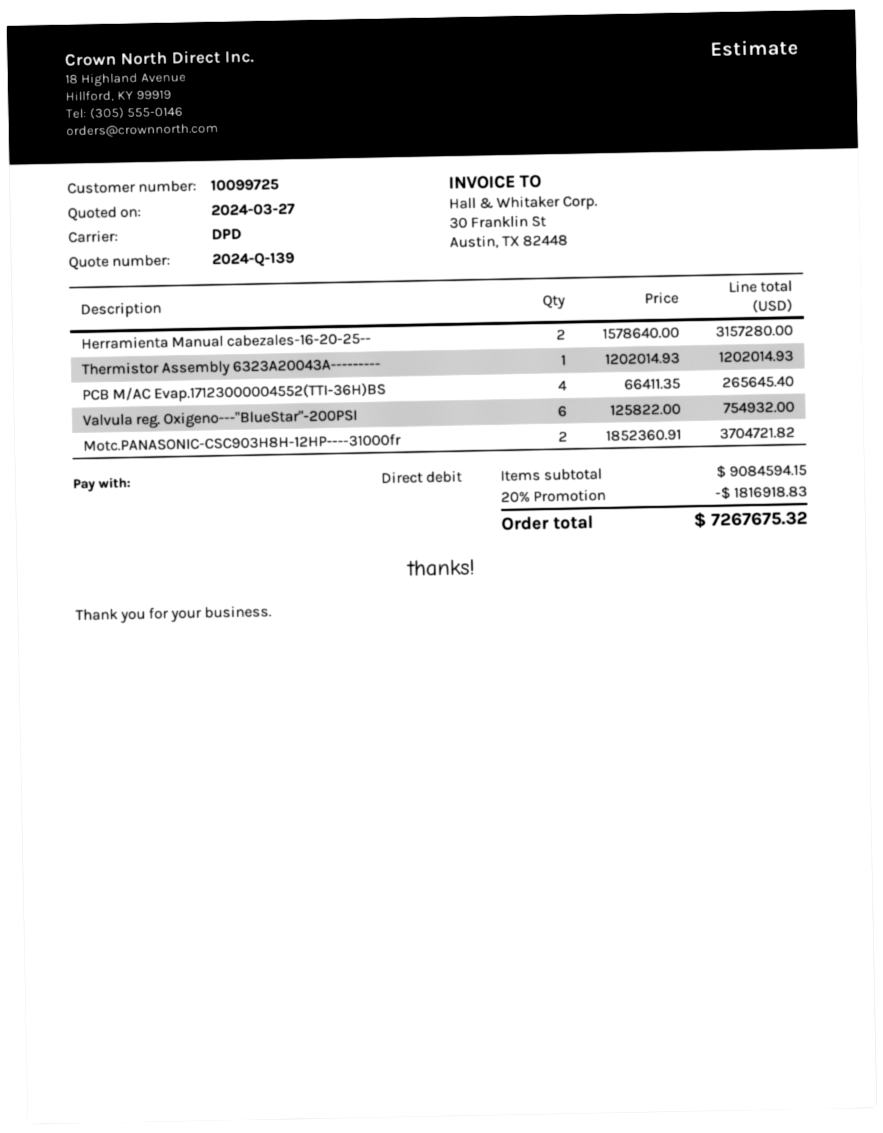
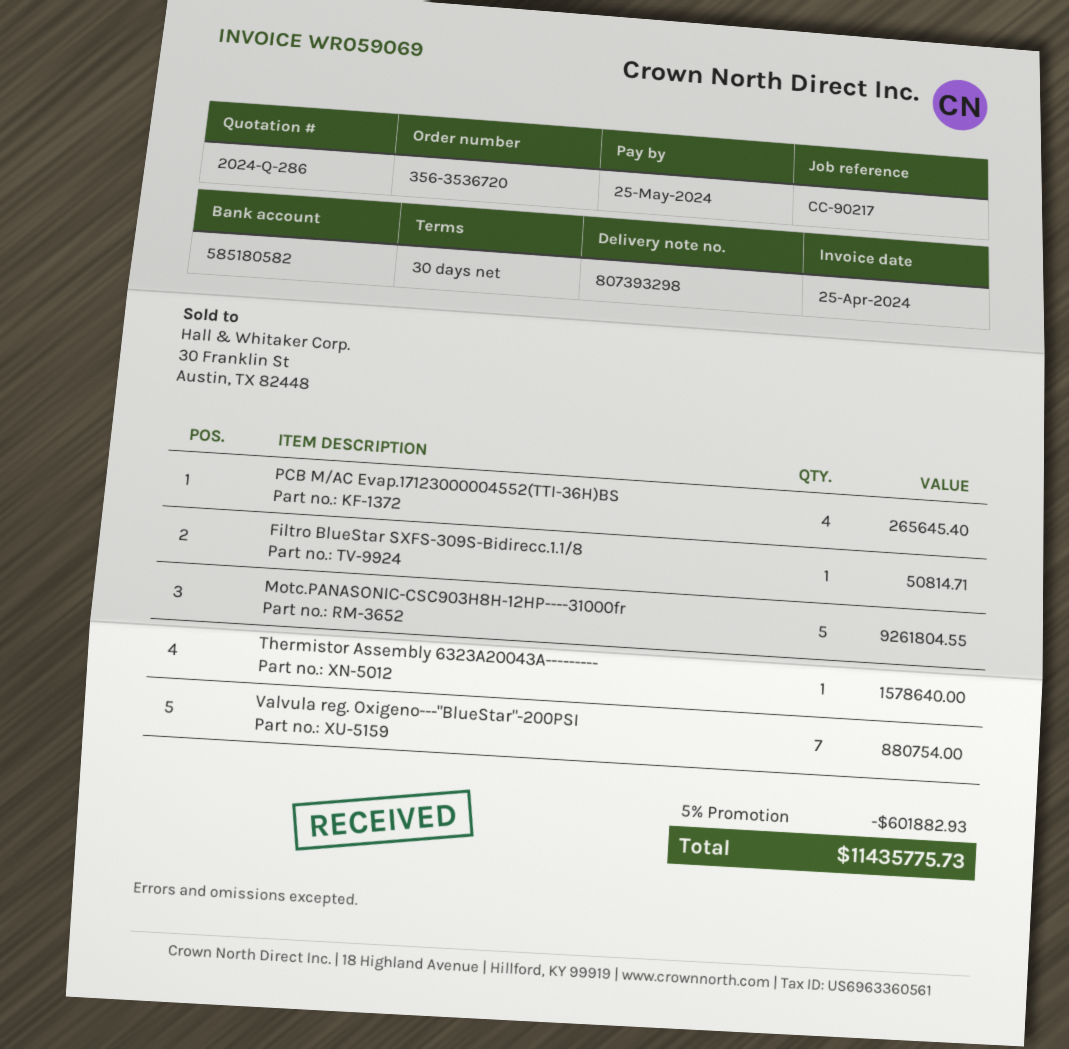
quote number: 2024-Q-139 -> 2024-Q-286
Herramienta Manual cabezales-16-20-25--: 2 for 3157280.00 -> none
Thermistor Assembly 6323A20043A---------: 1 for 1202014.93 -> 1 for 1578640.00
Valvula reg. Oxigeno---"BlueStar"-200PSI: 6 for 754932.00 -> 7 for 880754.00
Motc.PANASONIC-CSC903H8H-12HP----31000fr: 2 for 3704721.82 -> 5 for 9261804.55
Filtro BlueStar SXFS-309S-Bidirecc.1.1/8: none -> 1 for 50814.71
discount: 20% = 1816918.83 -> 5% = 601882.93
total: 7267675.32 -> 11435775.73

